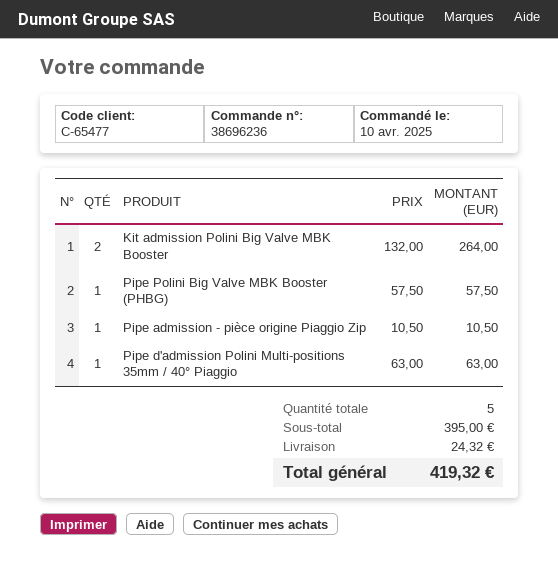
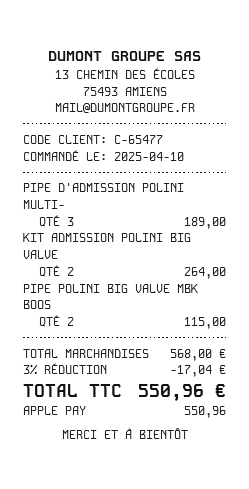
Pipe Polini Big Valve MBK Booster (PHBG): 1 for 57.50 -> 2 for 115.00
Pipe admission - pièce origine Piaggio Zip: 1 for 10.50 -> none
Pipe d'admission Polini Multi-positions 35mm / 40° Piaggio: 1 for 63.00 -> 3 for 189.00
subtotal: 395.00 -> 568.00
discount: none -> 3% = 17.04
shipping: 24.32 -> none
total: 419.32 -> 550.96

